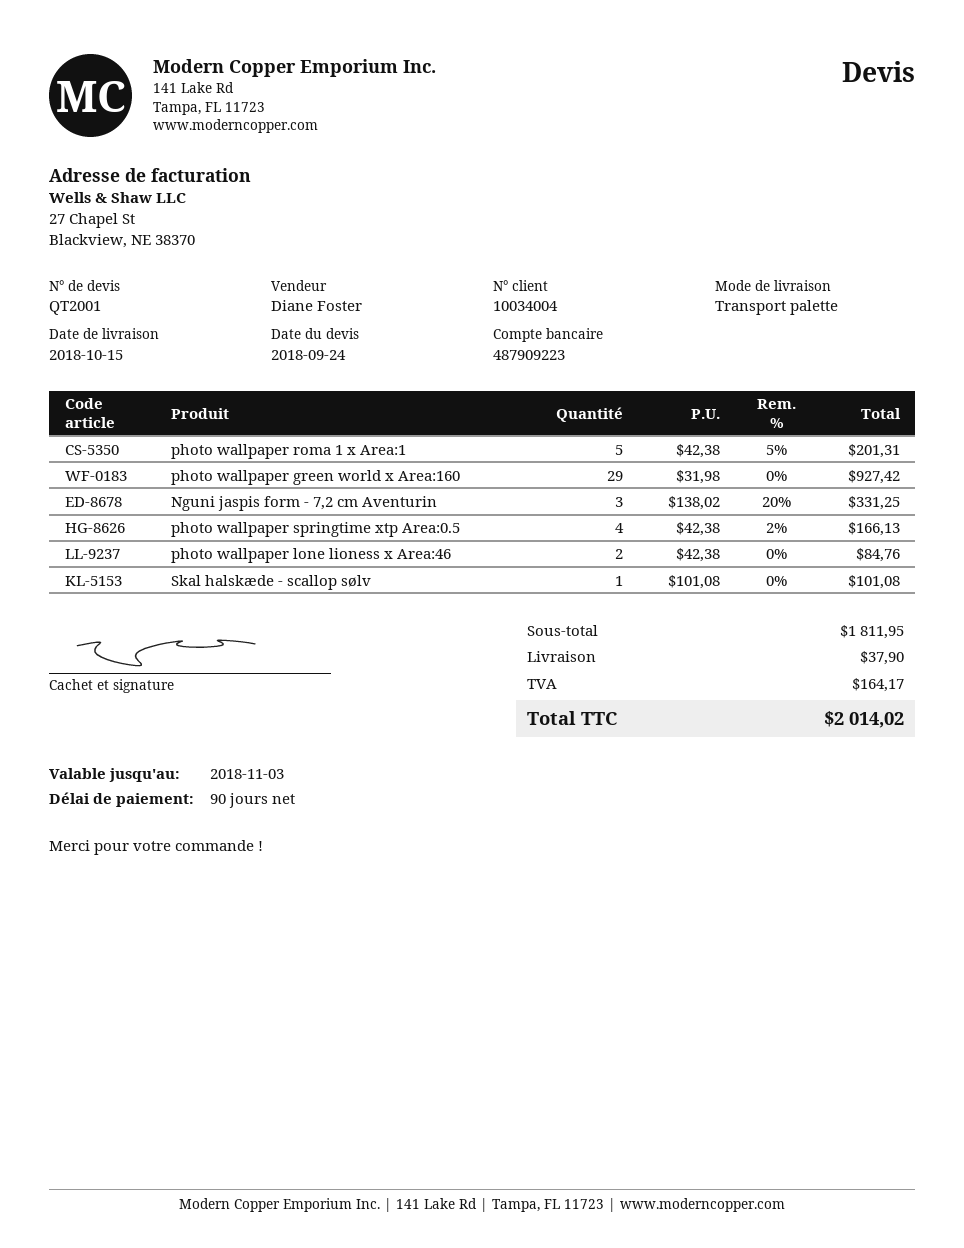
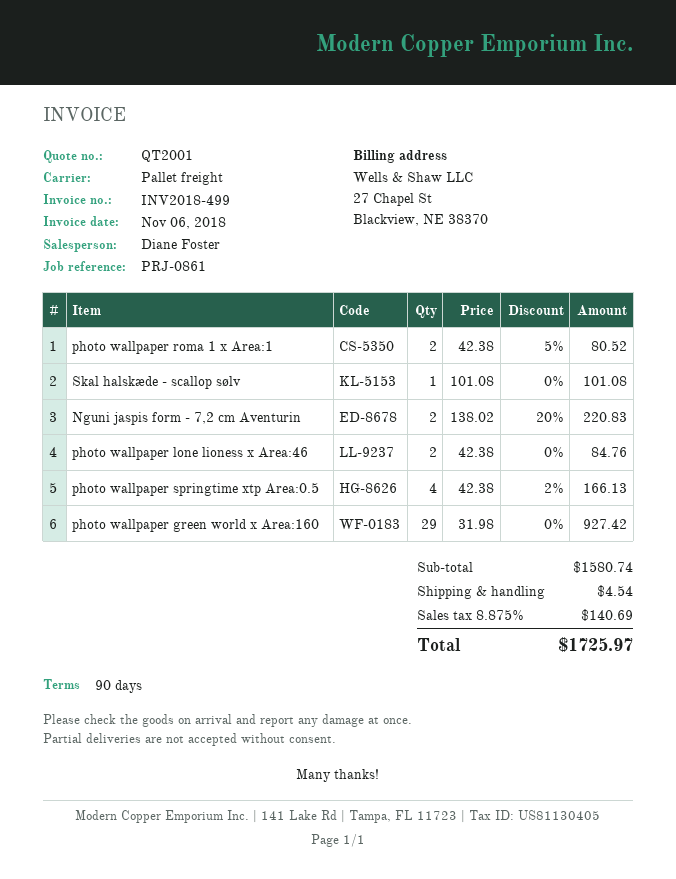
photo wallpaper roma 1 x Area:1: 5 x 42.38 - 5% = 201.31 -> 2 x 42.38 - 5% = 80.52
Nguni jaspis form - 7,2 cm Aventurin: 3 x 138.02 - 20% = 331.25 -> 2 x 138.02 - 20% = 220.83
subtotal: 1811.95 -> 1580.74
shipping: 37.90 -> 4.54
tax: 164.17 -> 140.69
total: 2014.02 -> 1725.97

